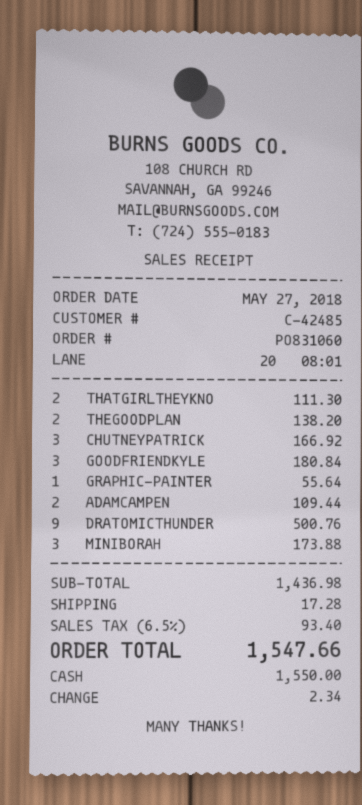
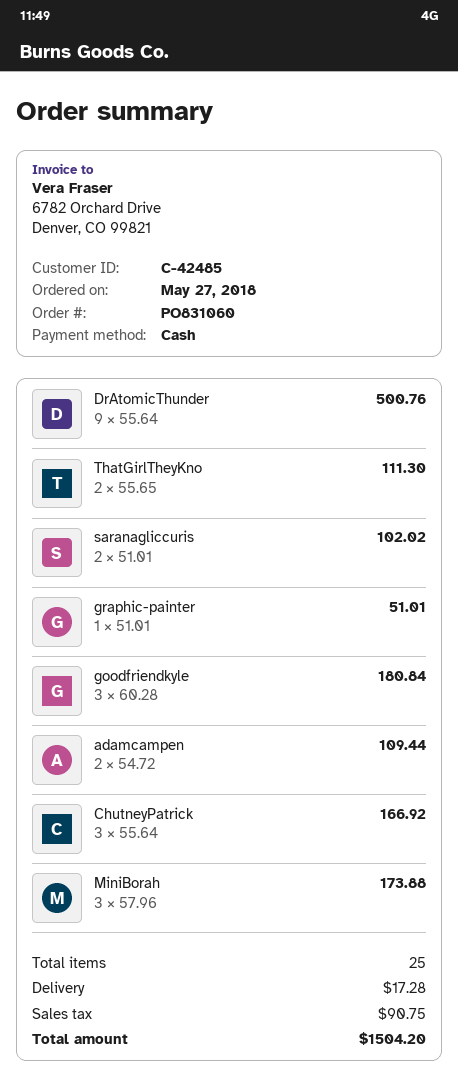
THEGOODPLAN: 2 for 138.20 -> none
GRAPHIC-PAINTER: 1 for 55.64 -> 1 for 51.01
saranagliccuris: none -> 2 for 102.02
tax: 93.40 -> 90.75
total: 1547.66 -> 1504.20

